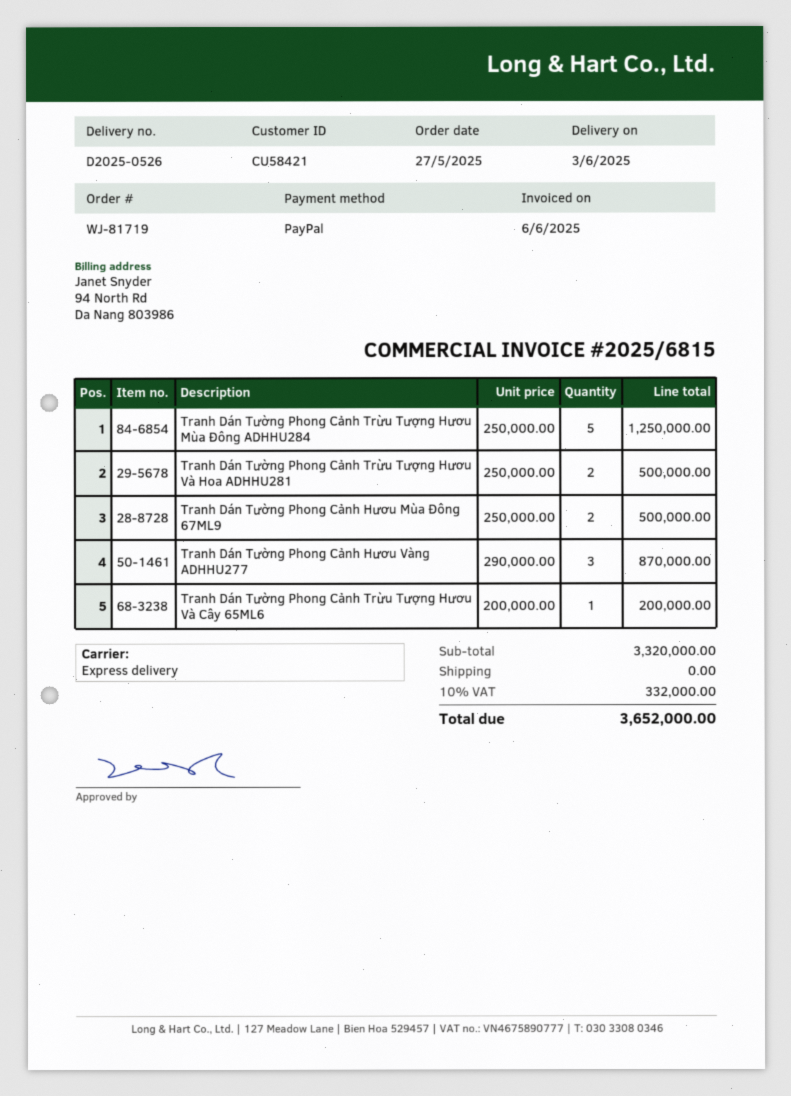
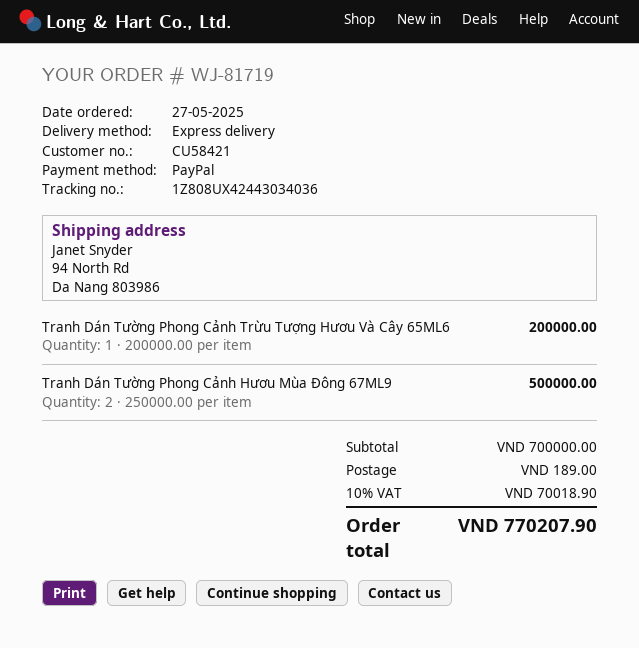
Tranh Dán Tường Phong Cảnh Trừu Tượng Hươu Mùa Đông ADHHU284: 5 x 250000.00 = 1250000.00 -> none
Tranh Dán Tường Phong Cảnh Trừu Tượng Hươu Và Hoa ADHHU281: 2 x 250000.00 = 500000.00 -> none
Tranh Dán Tường Phong Cảnh Hươu Vàng ADHHU277: 3 x 290000.00 = 870000.00 -> none
subtotal: 3320000.00 -> 700000.00
shipping: 0.00 -> 189.00
tax: 10% = 332000.00 -> 10% = 70018.90
total: 3652000.00 -> 770207.90

